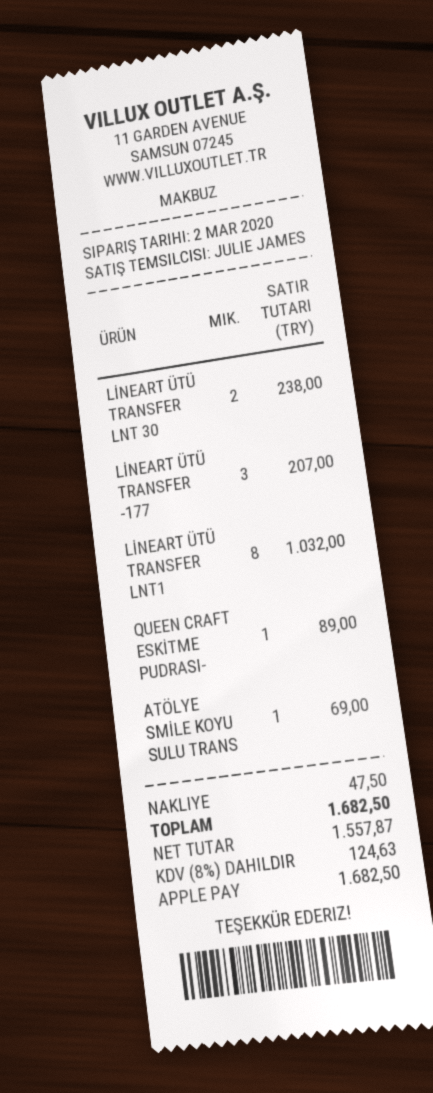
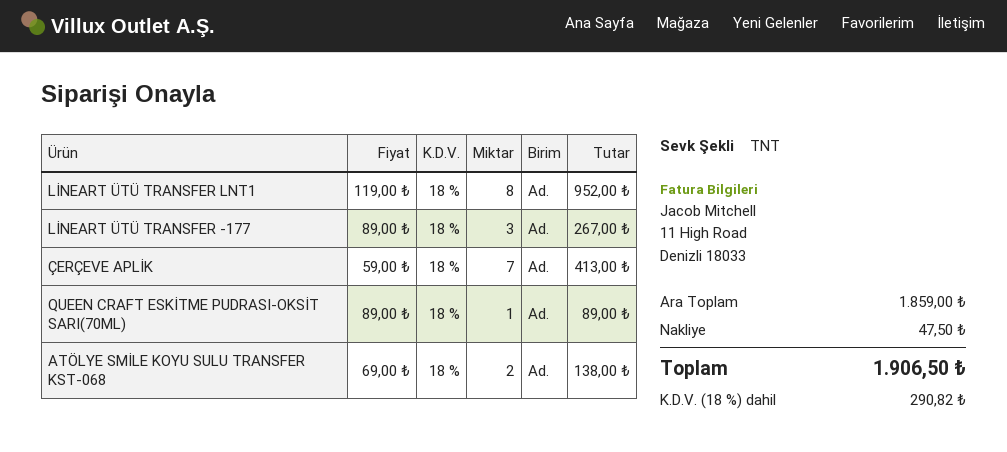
LİNEART ÜTÜ TRANSFER LNT 30: 2 for 238.00 -> none
LİNEART ÜTÜ TRANSFER -177: 3 for 207.00 -> 3 for 267.00
LİNEART ÜTÜ TRANSFER LNT1: 8 for 1032.00 -> 8 for 952.00
ATÖLYE SMİLE KOYU SULU TRANS: 1 for 69.00 -> 2 for 138.00
ÇERÇEVE APLİK: none -> 7 for 413.00
tax: 8% = 124.63 -> 18% = 290.82
total: 1682.50 -> 1906.50

